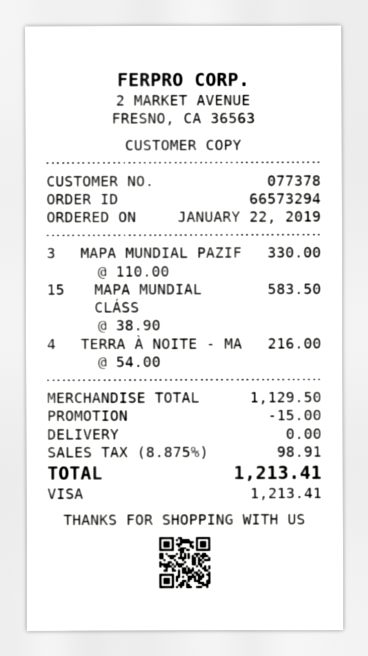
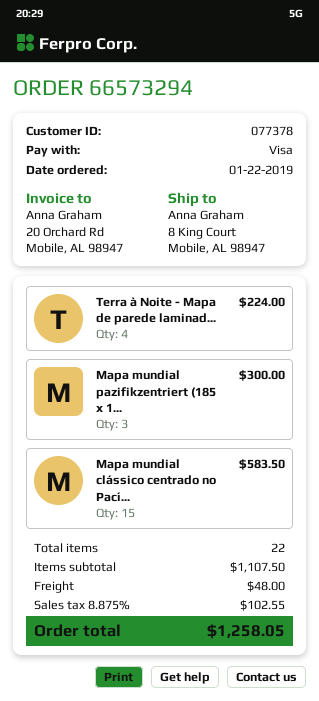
MAPA MUNDIAL PAZIF: 3 for 330.00 -> 3 for 300.00
TERRA À NOITE - MA: 4 for 216.00 -> 4 for 224.00
subtotal: 1129.50 -> 1107.50
discount: 15.00 -> none
shipping: 0.00 -> 48.00
tax: 8.875% = 98.91 -> 8.875% = 102.55
total: 1213.41 -> 1258.05

